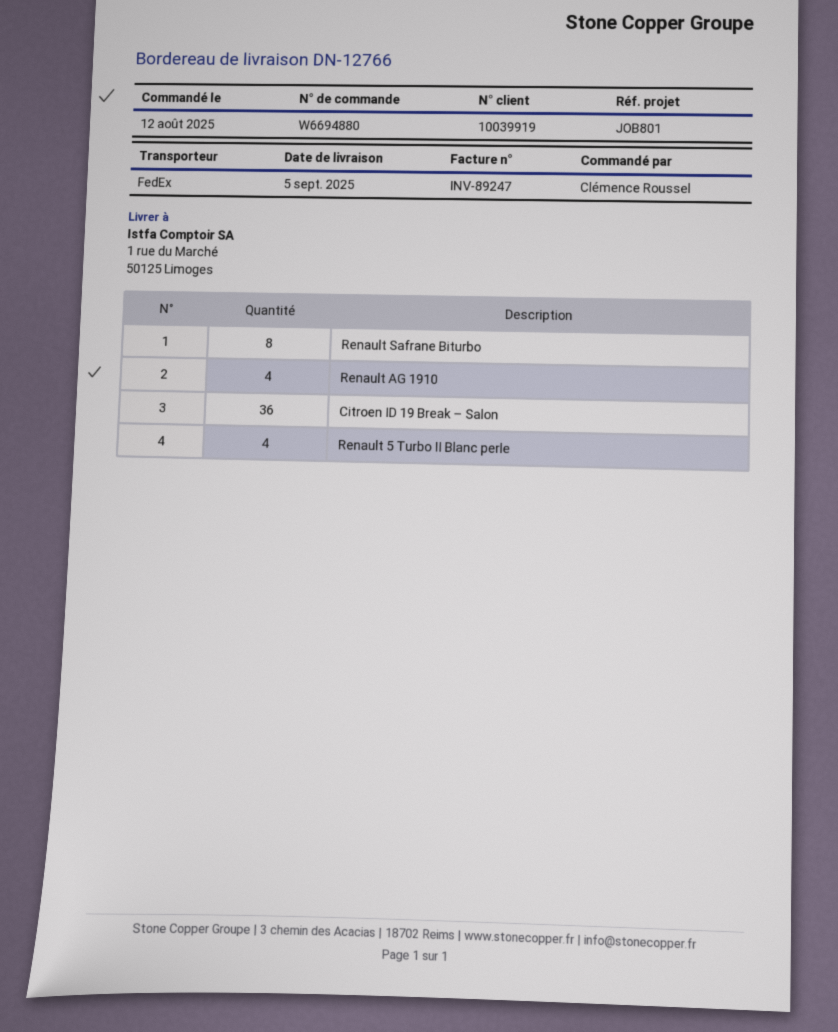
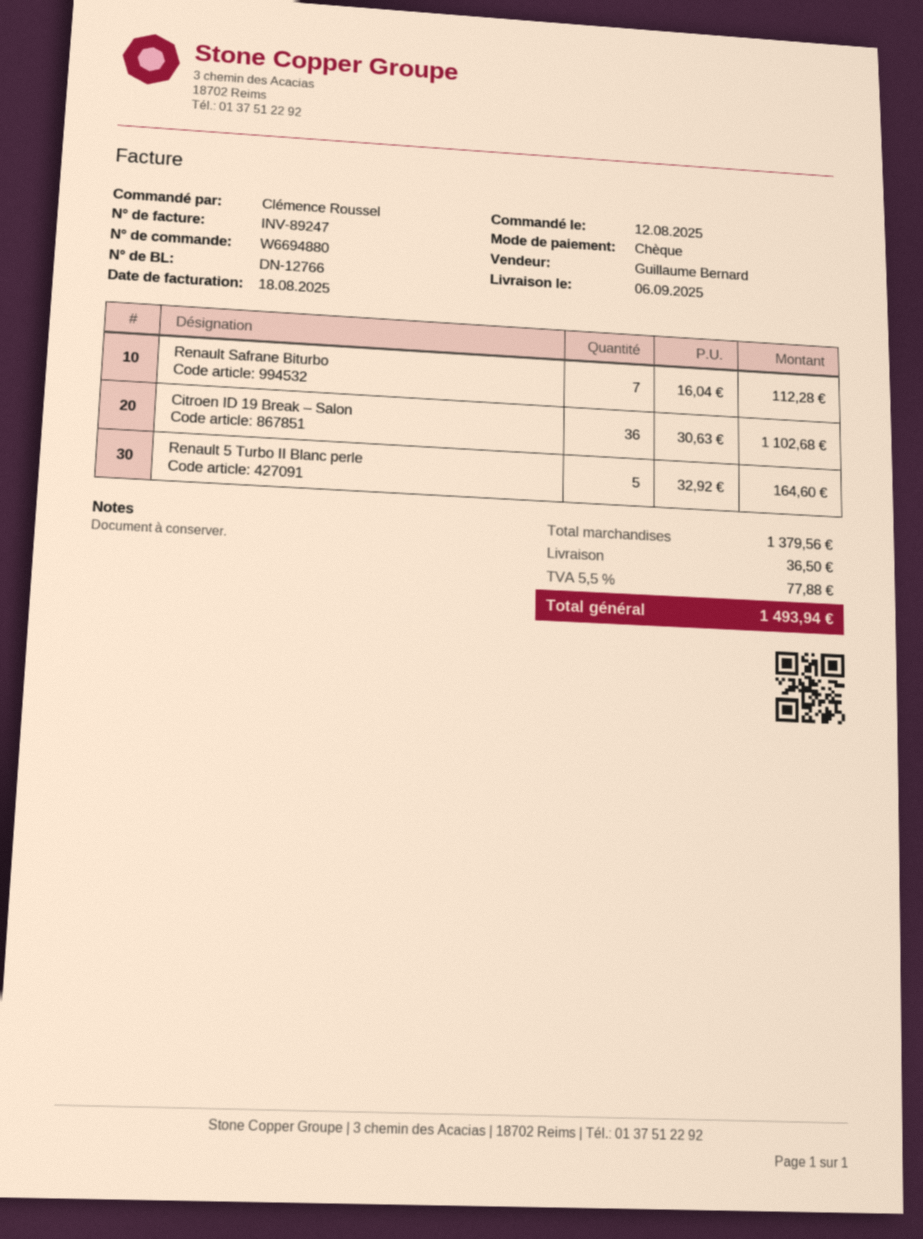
delivery date: 2025-09-05 -> 2025-09-06
Renault Safrane Biturbo: 8 -> 7
Renault AG 1910: 4 -> none
Renault 5 Turbo II Blanc perle: 4 -> 5

